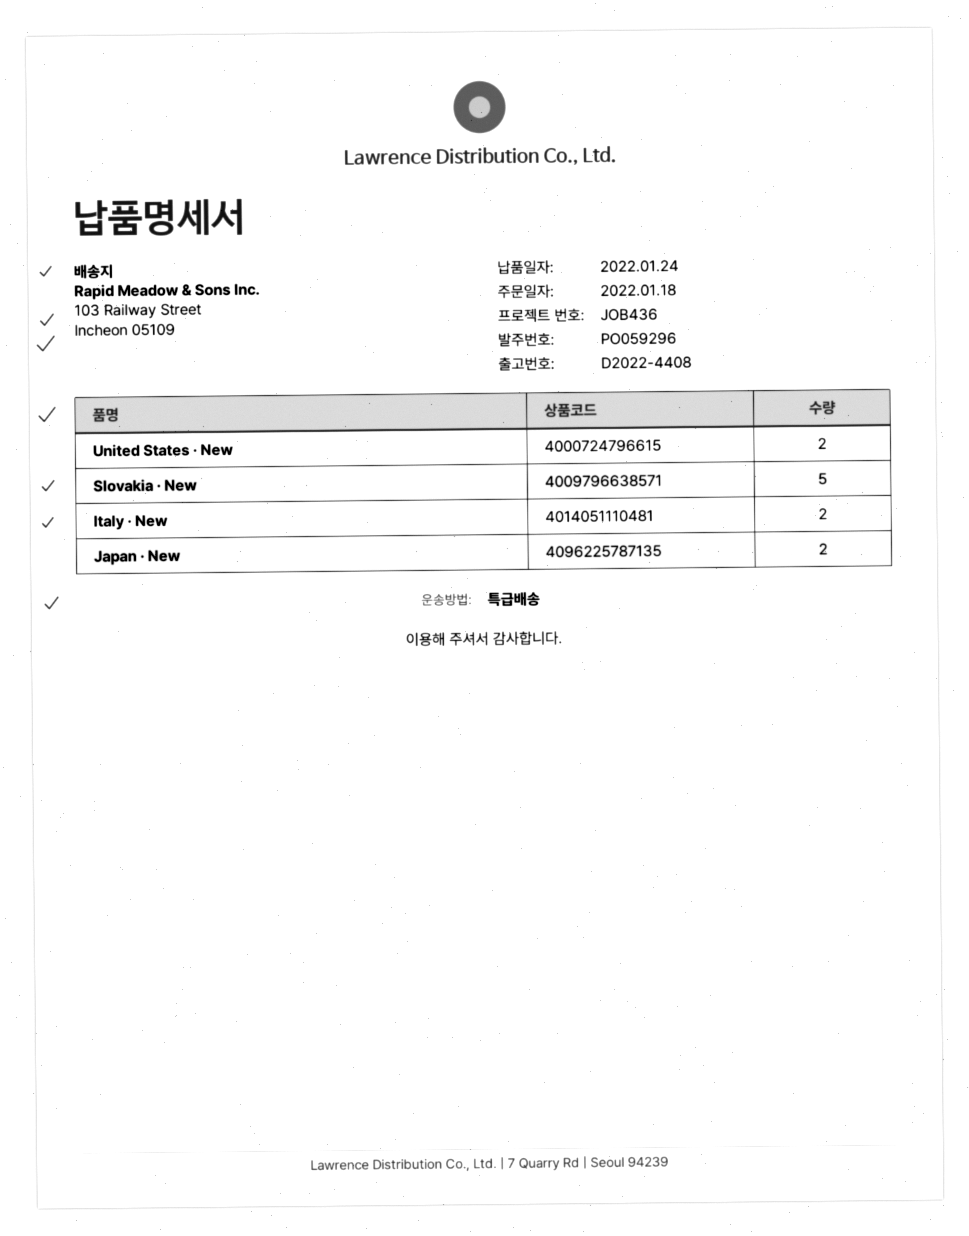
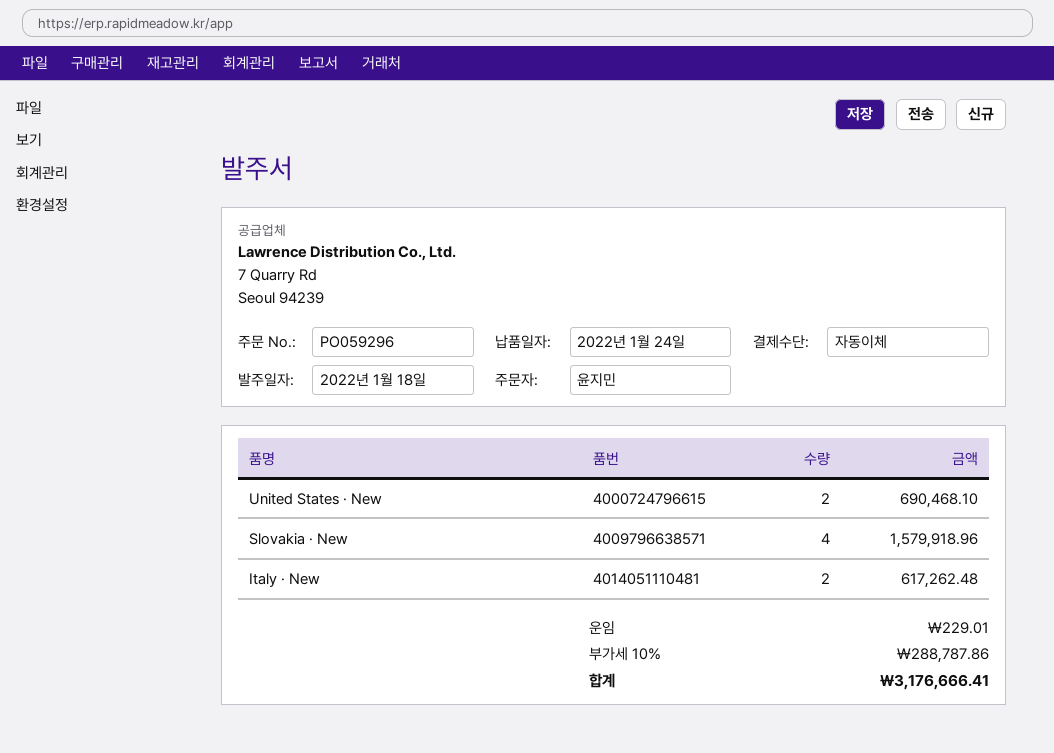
Slovakia · New: 5 -> 4
Japan · New: 2 -> none

